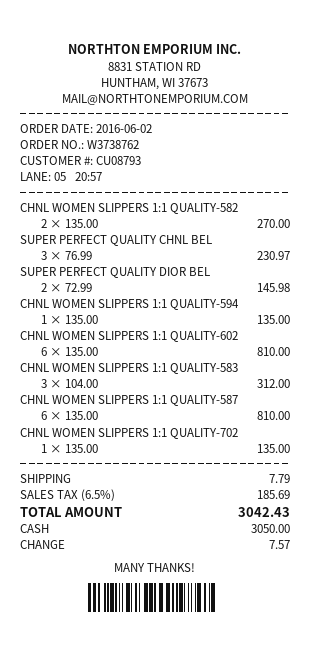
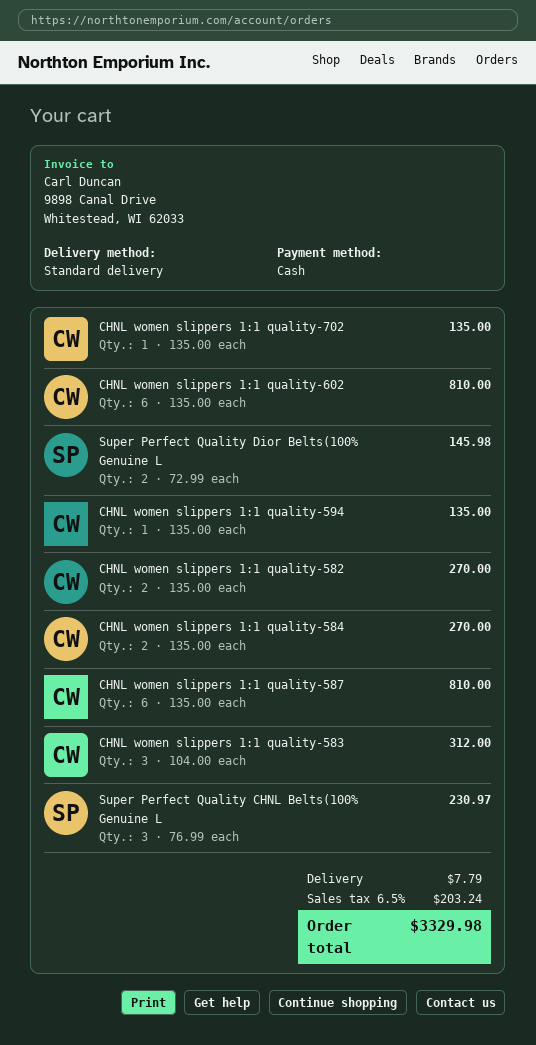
CHNL women slippers 1:1 quality-584: none -> 2 x 135.00 = 270.00
tax: 6.5% = 185.69 -> 6.5% = 203.24
total: 3042.43 -> 3329.98

